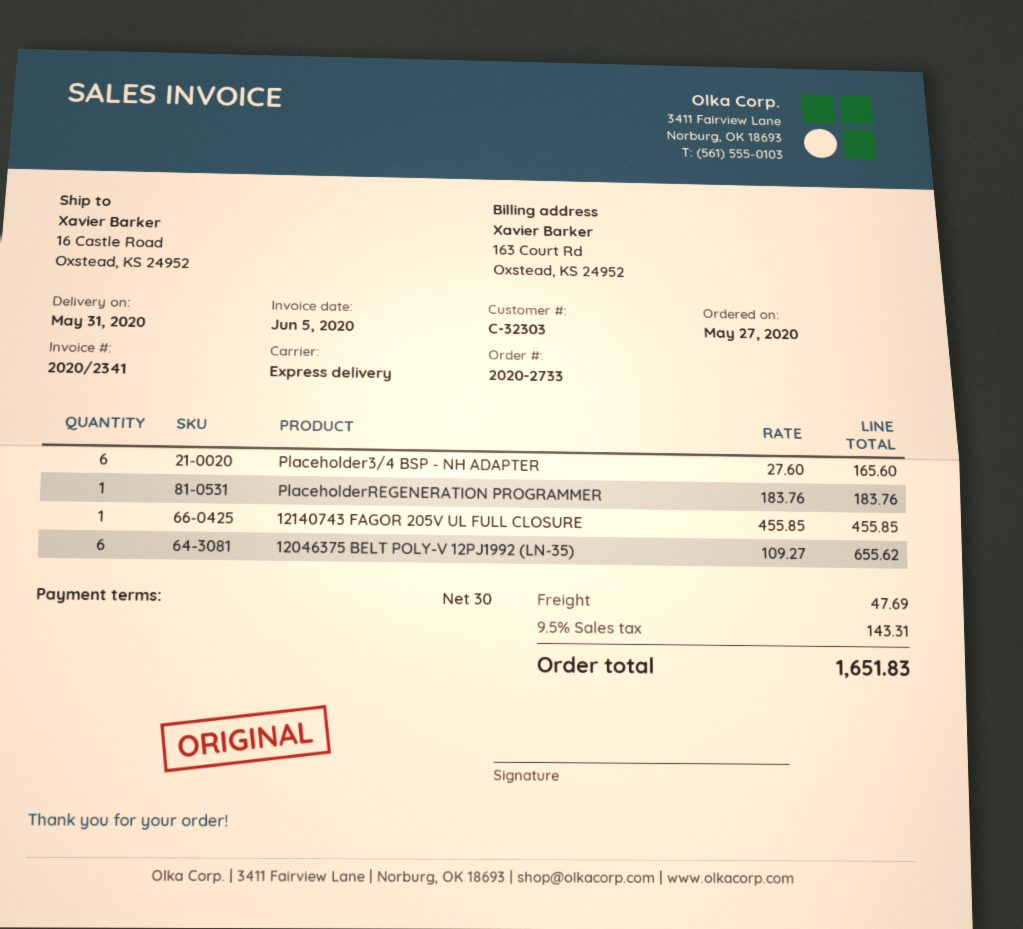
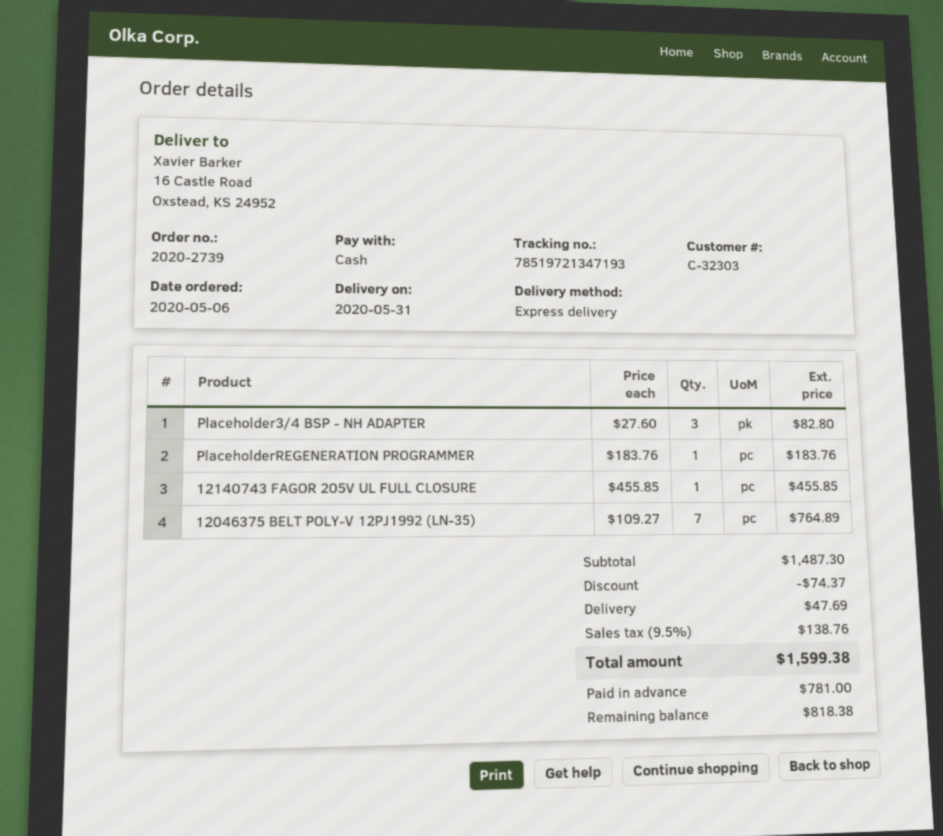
order number: 2020-2733 -> 2020-2739
order date: 2020-05-27 -> 2020-05-06
Placeholder3/4 BSP - NH ADAPTER: 6 x 27.60 = 165.60 -> 3 x 27.60 = 82.80
12046375 BELT POLY-V 12PJ1992 (LN-35): 6 x 109.27 = 655.62 -> 7 x 109.27 = 764.89
discount: none -> 74.37
tax: 9.5% = 143.31 -> 9.5% = 138.76
total: 1651.83 -> 1599.38

